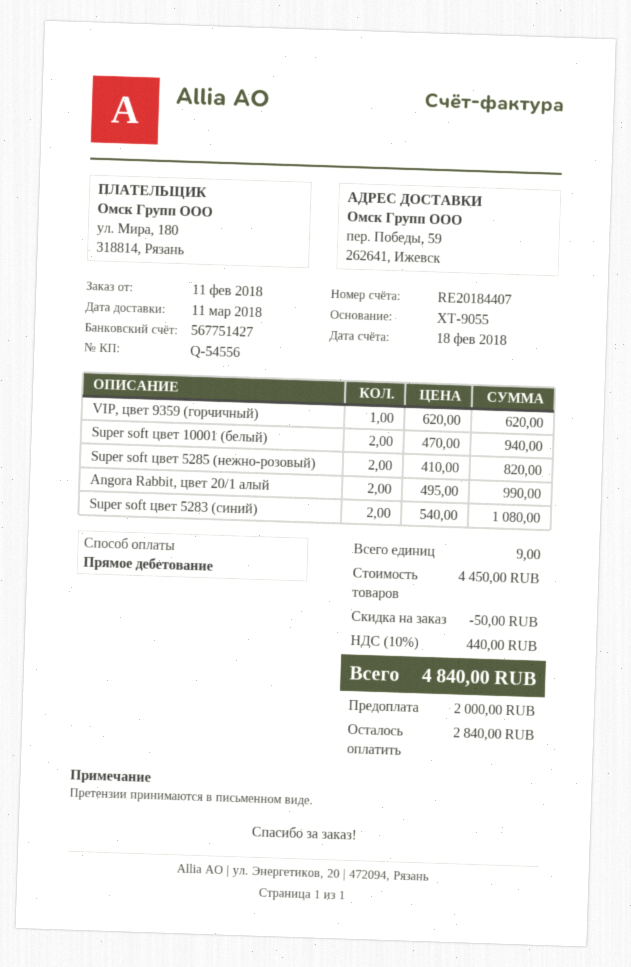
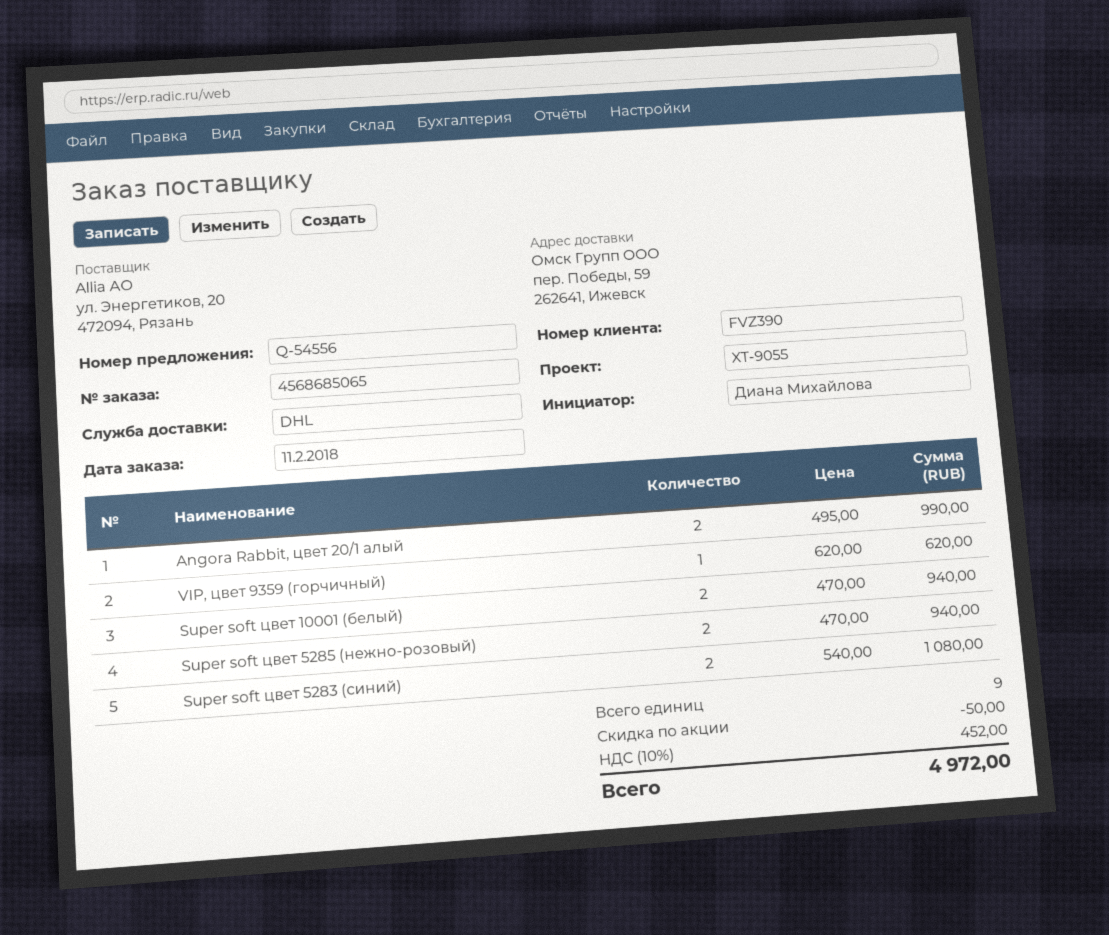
Super soft цвет 5285 (нежно-розовый): 2 x 410.00 = 820.00 -> 2 x 470.00 = 940.00
tax: 10% = 440.00 -> 10% = 452.00
total: 4840.00 -> 4972.00

